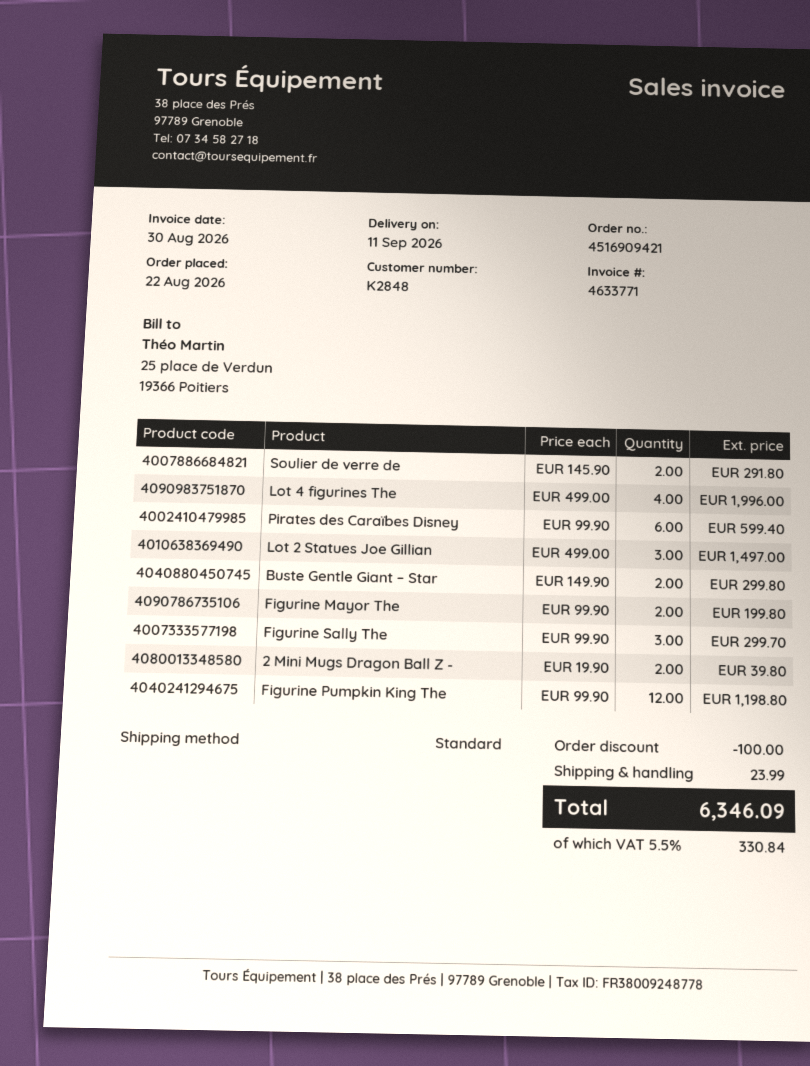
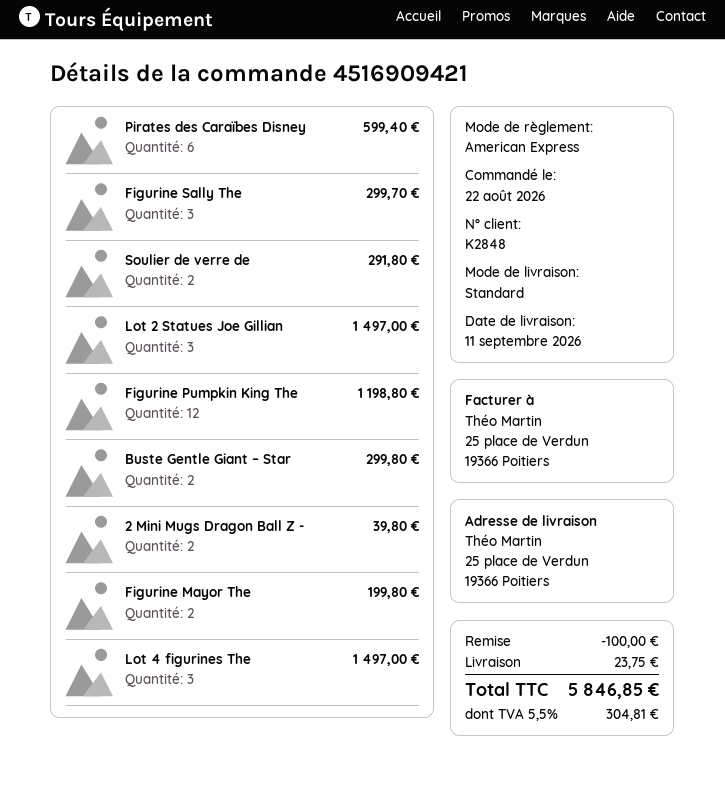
Lot 4 figurines The: 4 for 1996.00 -> 3 for 1497.00
shipping: 23.99 -> 23.75
tax: 5.5% = 330.84 -> 5.5% = 304.81
total: 6346.09 -> 5846.85

